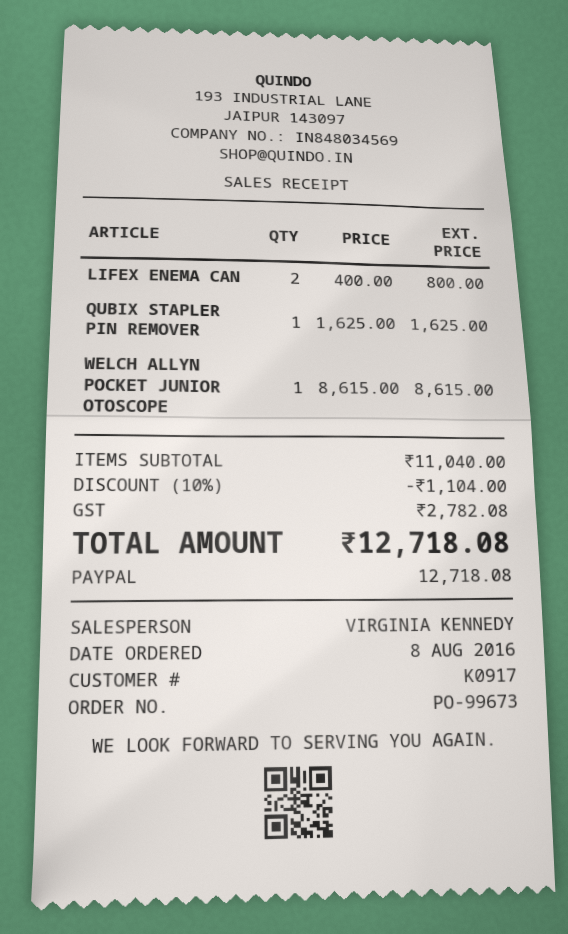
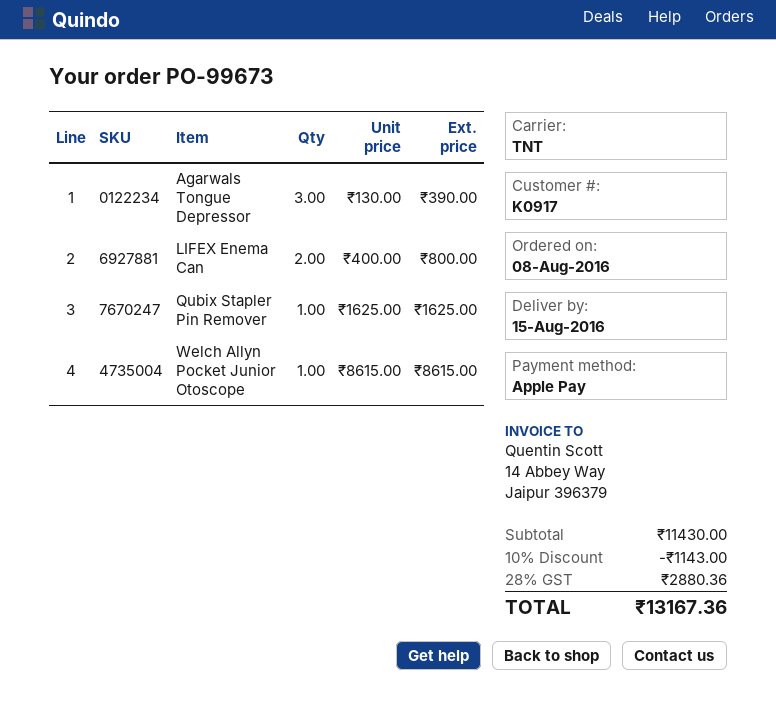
payment method: PayPal -> Apple Pay
Agarwals Tongue Depressor: none -> 3 x 130.00 = 390.00
subtotal: 11040.00 -> 11430.00
discount: 10% = 1104.00 -> 10% = 1143.00
tax: 2782.08 -> 2880.36
total: 12718.08 -> 13167.36

